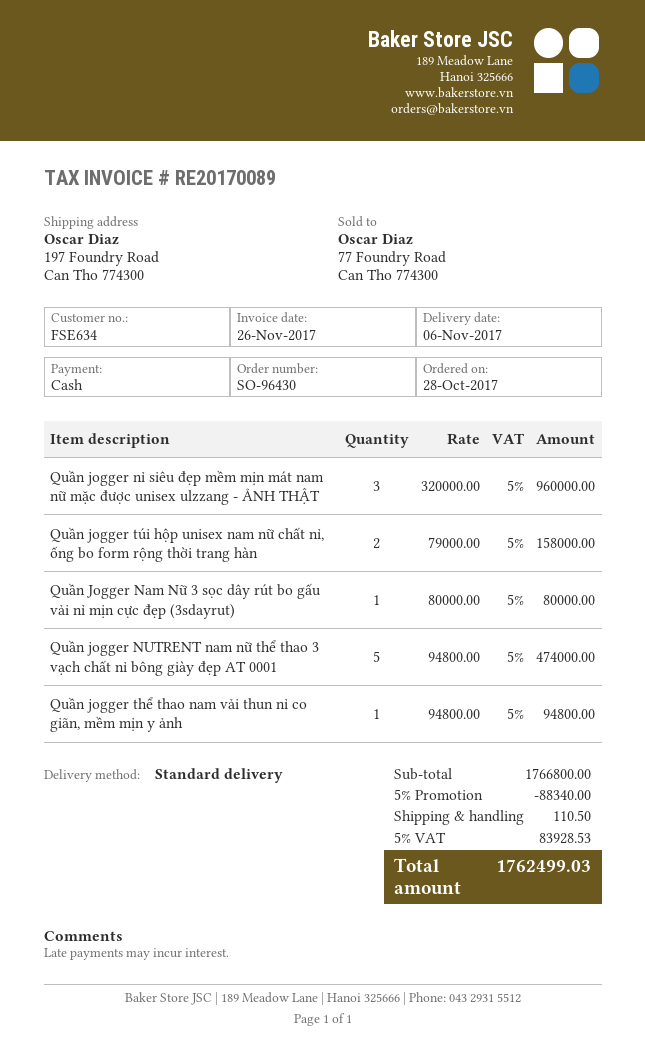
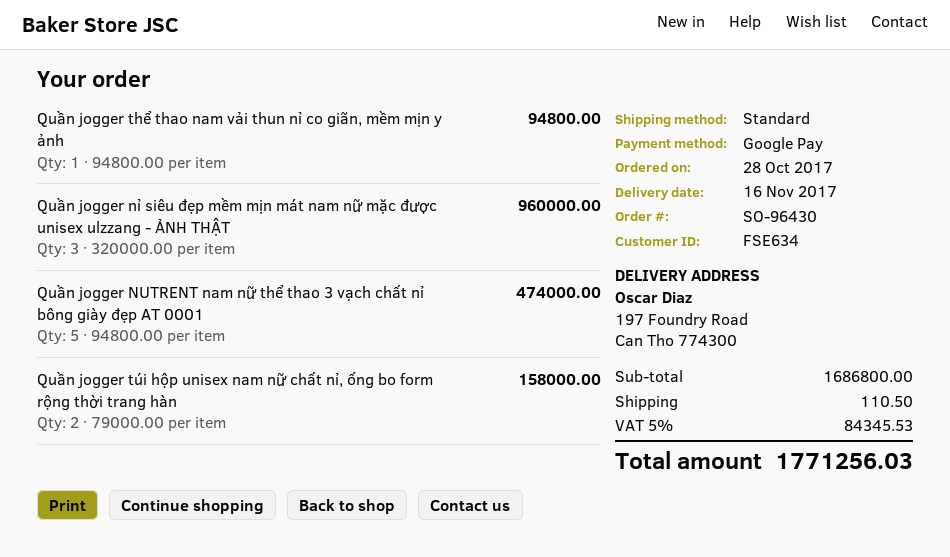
delivery date: 2017-11-06 -> 2017-11-16
payment method: cash -> Google Pay
Quần Jogger Nam Nữ 3 sọc dây rút bo gấu vải nỉ mịn cực đẹp (3sdayrut): 1 x 80000.00 = 80000.00 -> none
subtotal: 1766800.00 -> 1686800.00
discount: 5% = 88340.00 -> none
tax: 5% = 83928.53 -> 5% = 84345.53
total: 1762499.03 -> 1771256.03

